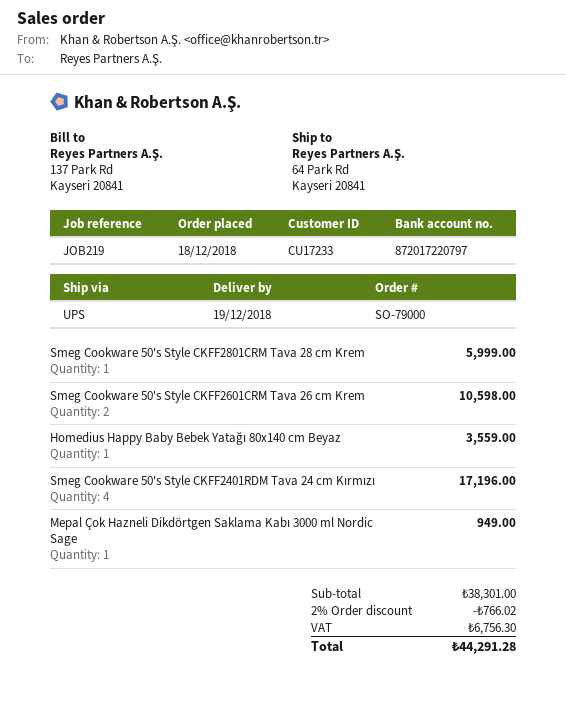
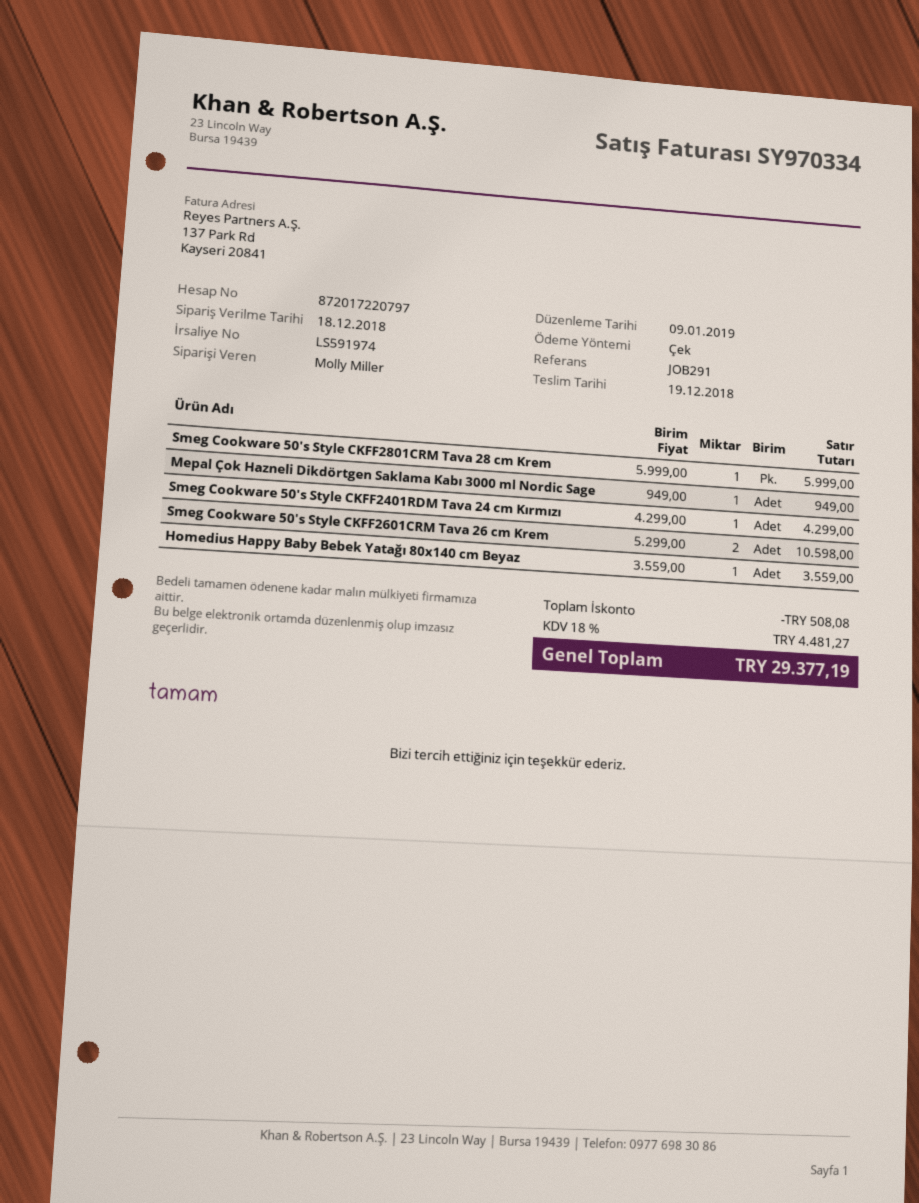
reference: JOB219 -> JOB291
Smeg Cookware 50's Style CKFF2401RDM Tava 24 cm Kırmızı: 4 for 17196.00 -> 1 for 4299.00
discount: 766.02 -> 508.08
tax: 6756.30 -> 4481.27
total: 44291.28 -> 29377.19

